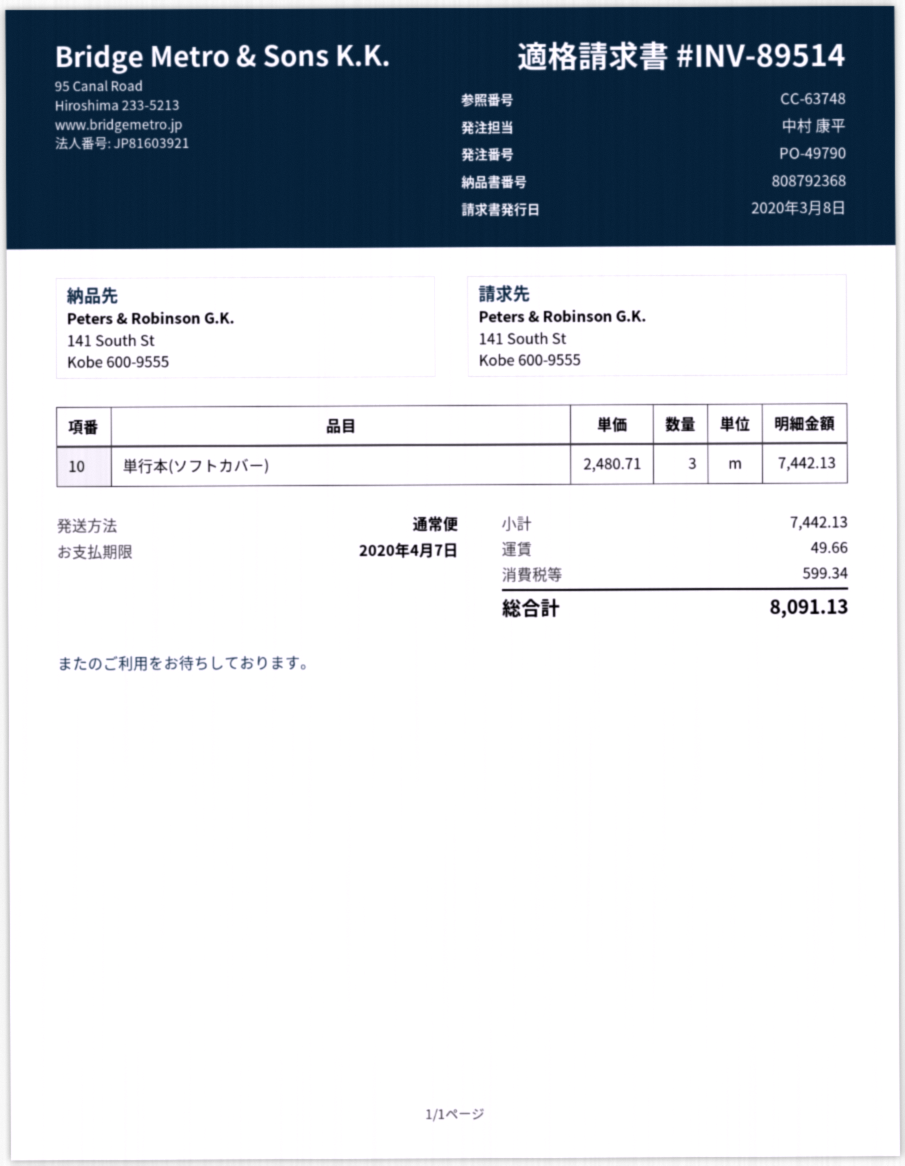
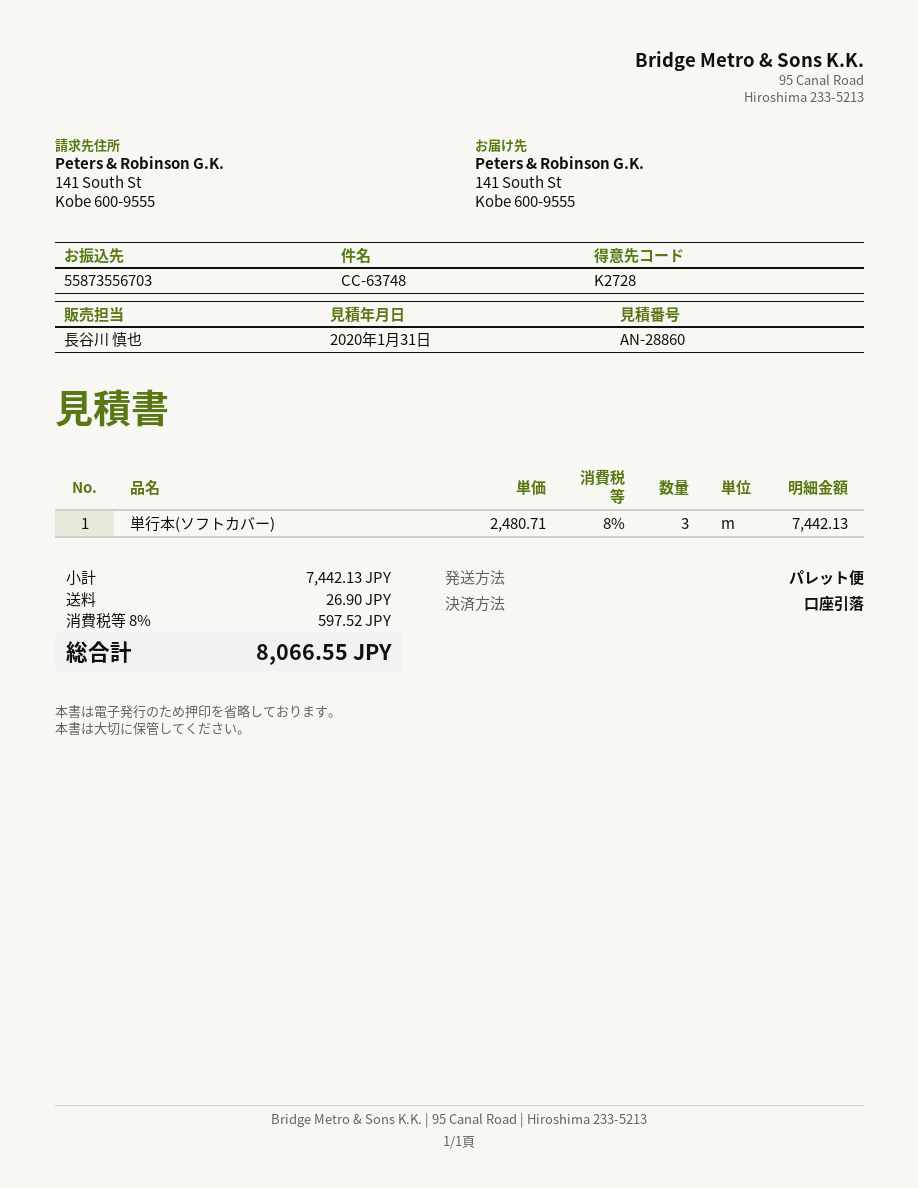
shipping method: standard -> pallet freight
shipping: 49.66 -> 26.90
tax: 599.34 -> 597.52
total: 8091.13 -> 8066.55

